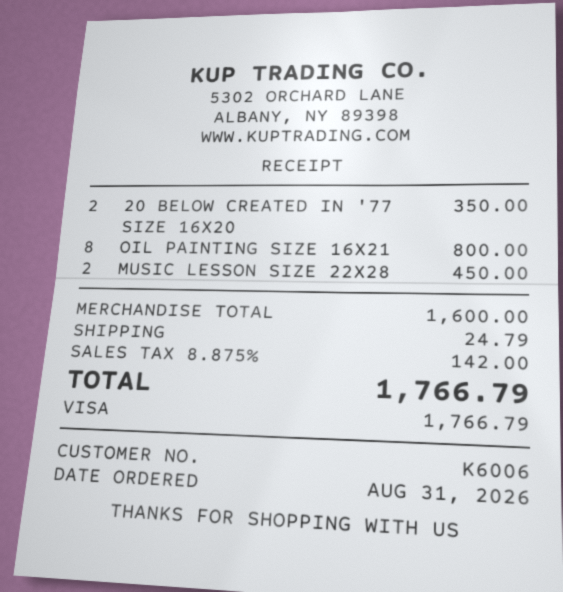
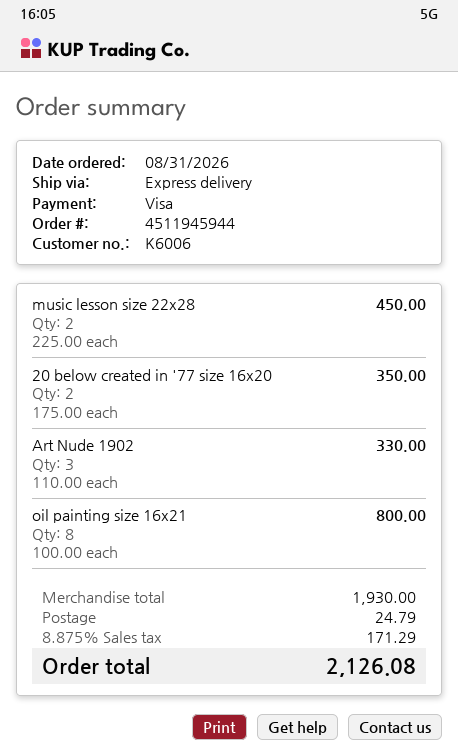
Art Nude 1902: none -> 3 for 330.00
subtotal: 1600.00 -> 1930.00
tax: 8.875% = 142.00 -> 8.875% = 171.29
total: 1766.79 -> 2126.08

